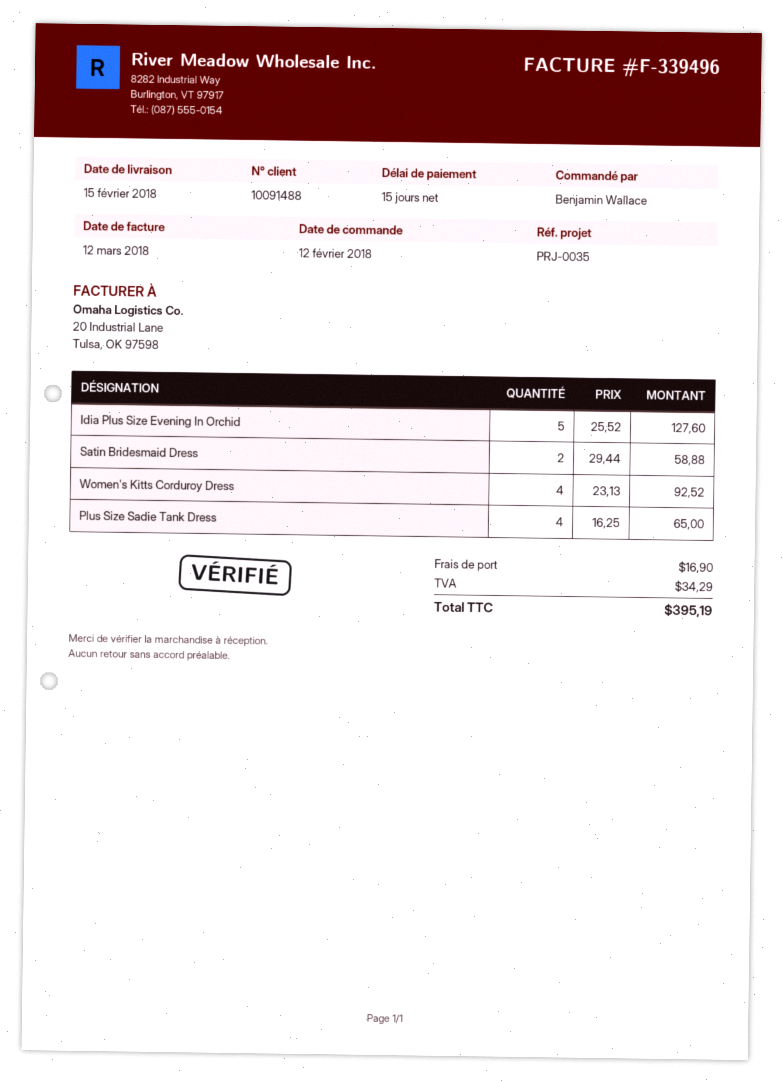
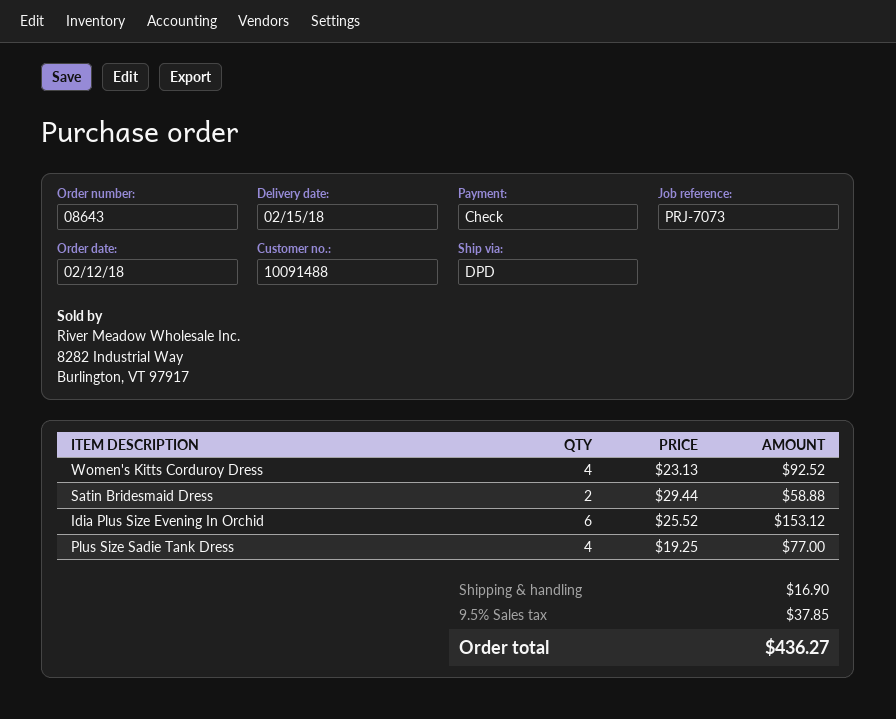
reference: PRJ-0035 -> PRJ-7073
Idia Plus Size Evening In Orchid: 5 x 25.52 = 127.60 -> 6 x 25.52 = 153.12
Plus Size Sadie Tank Dress: 4 x 16.25 = 65.00 -> 4 x 19.25 = 77.00
tax: 34.29 -> 37.85
total: 395.19 -> 436.27

